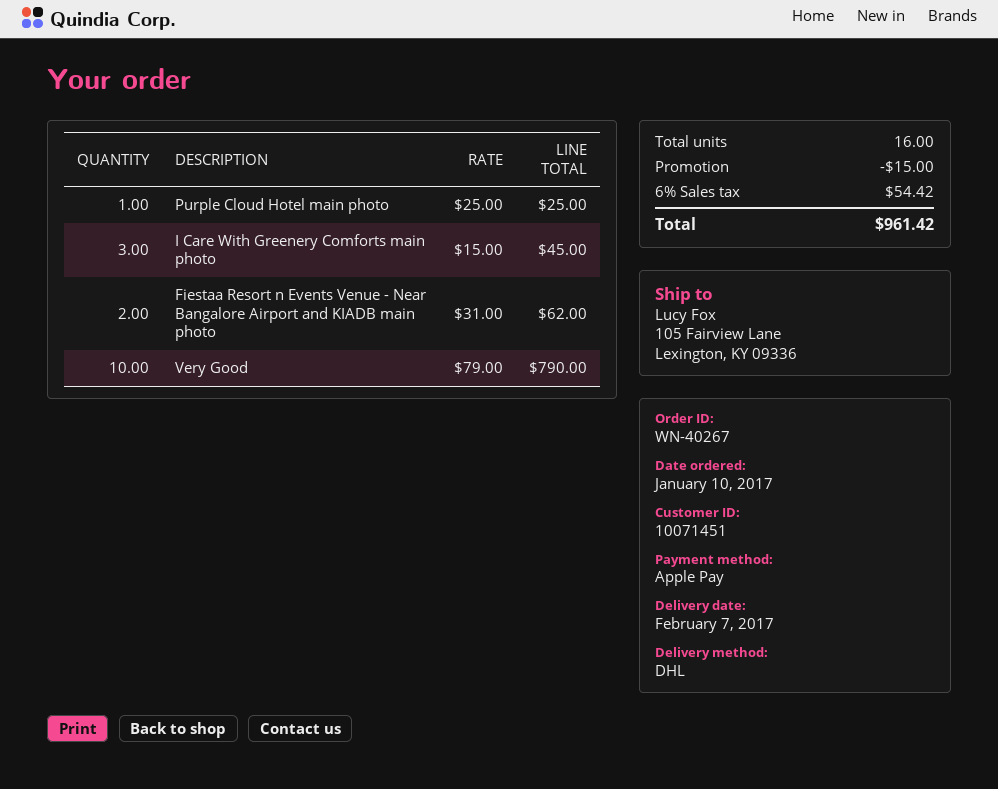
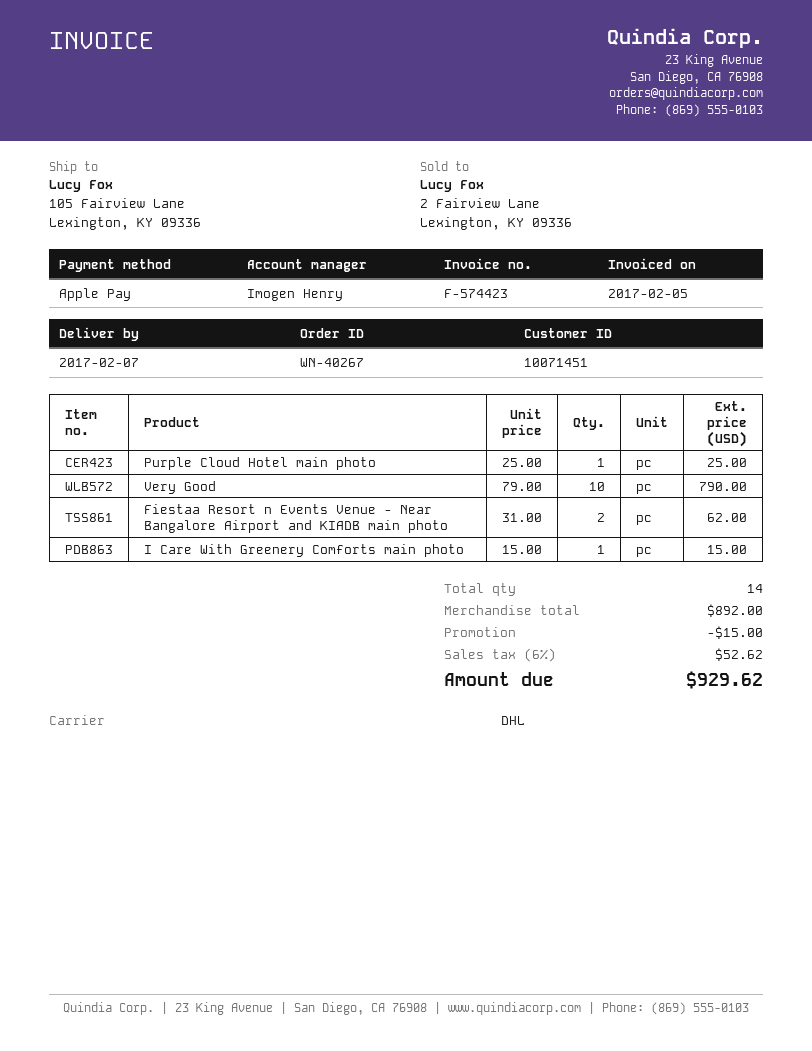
I Care With Greenery Comforts main photo: 3 x 15.00 = 45.00 -> 1 x 15.00 = 15.00
total quantity: 16 -> 14
tax: 6% = 54.42 -> 6% = 52.62
total: 961.42 -> 929.62

